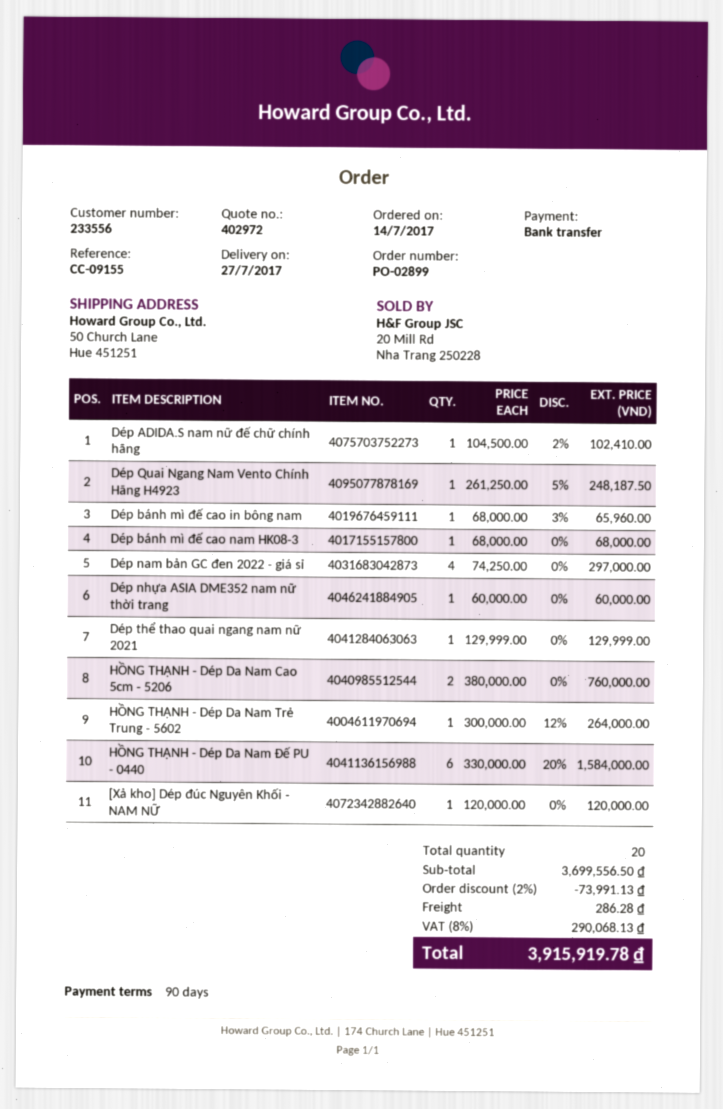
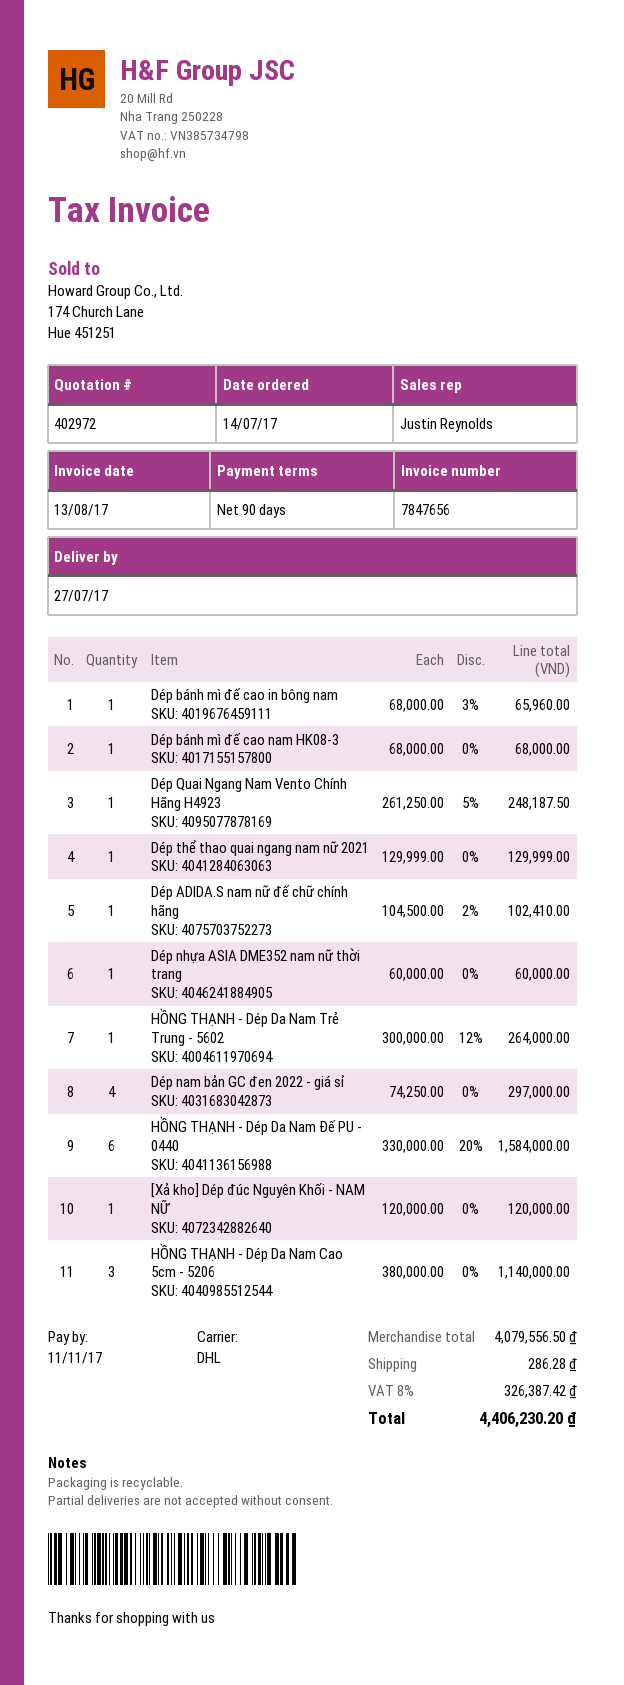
HỒNG THẠNH - Dép Da Nam Cao 5cm - 5206: 2 x 380000.00 = 760000.00 -> 3 x 380000.00 = 1140000.00
subtotal: 3699556.50 -> 4079556.50
discount: 2% = 73991.13 -> none
tax: 8% = 290068.13 -> 8% = 326387.42
total: 3915919.78 -> 4406230.20

